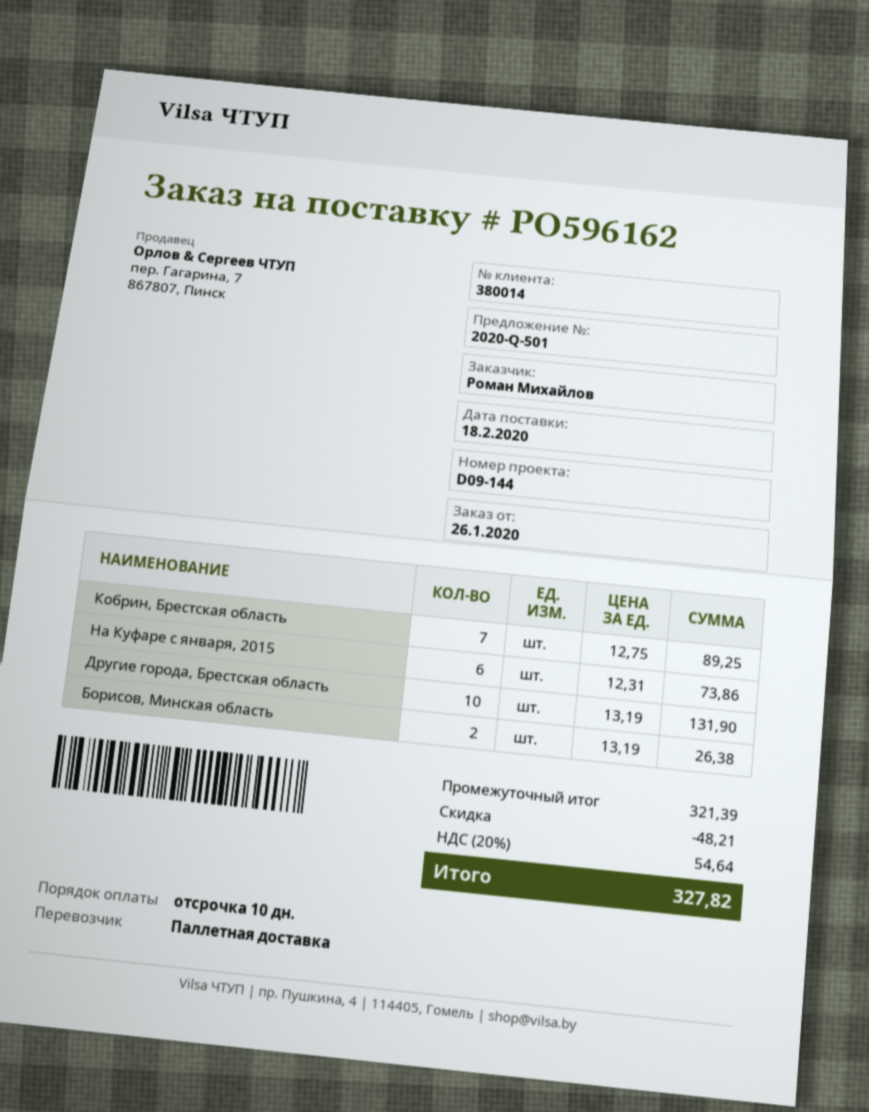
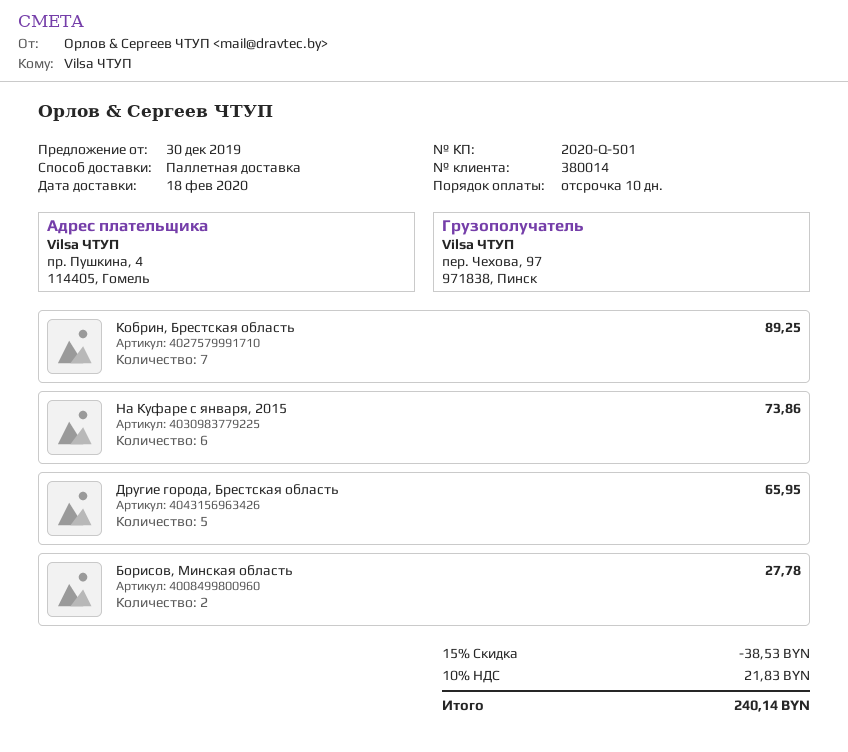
Другие города, Брестская область: 10 for 131.90 -> 5 for 65.95
Борисов, Минская область: 2 for 26.38 -> 2 for 27.78
discount: 48.21 -> 38.53
tax: 20% = 54.64 -> 10% = 21.83
total: 327.82 -> 240.14

